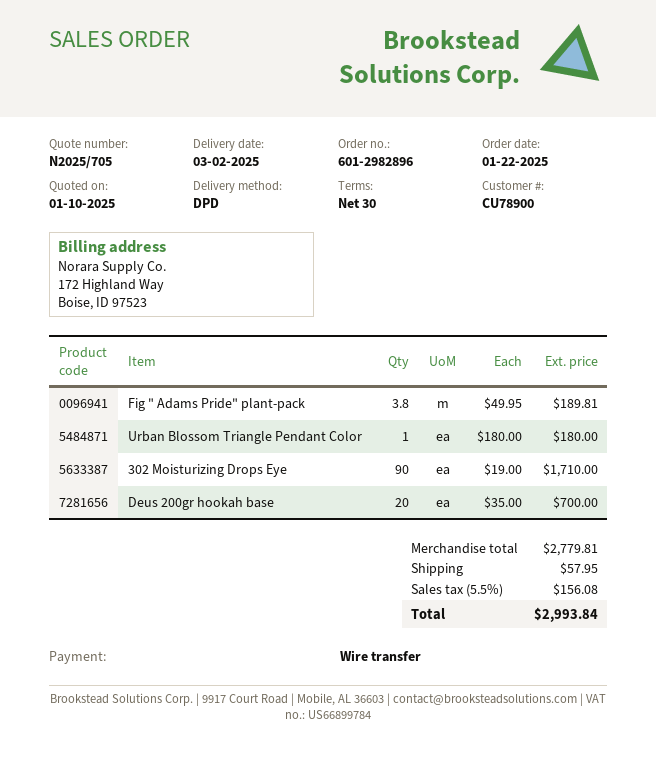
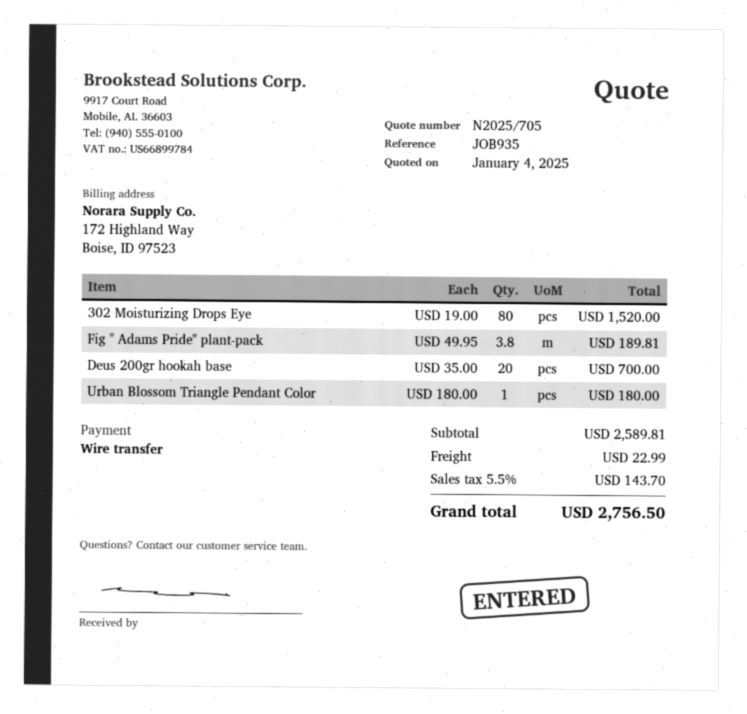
quote date: 2025-01-10 -> 2025-01-04
302 Moisturizing Drops Eye: 90 x 19.00 = 1710.00 -> 80 x 19.00 = 1520.00
subtotal: 2779.81 -> 2589.81
shipping: 57.95 -> 22.99
tax: 5.5% = 156.08 -> 5.5% = 143.70
total: 2993.84 -> 2756.50

